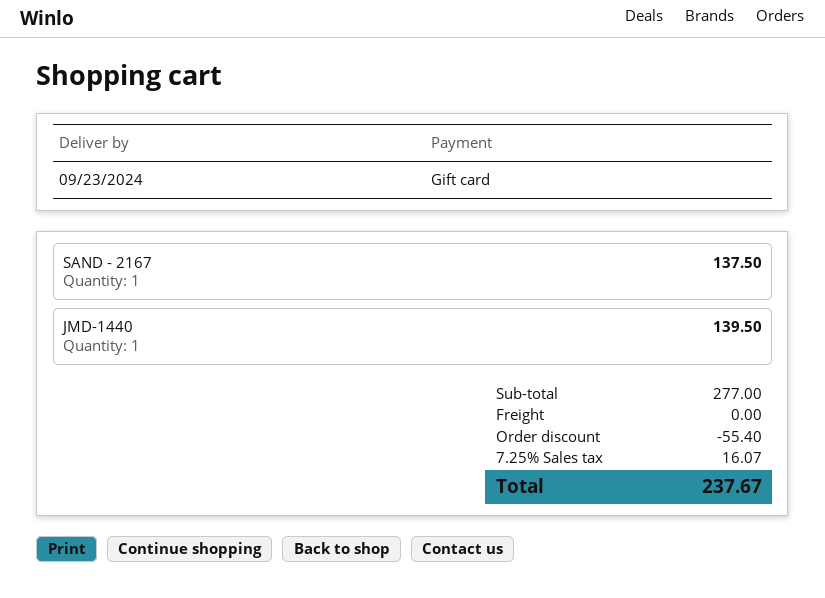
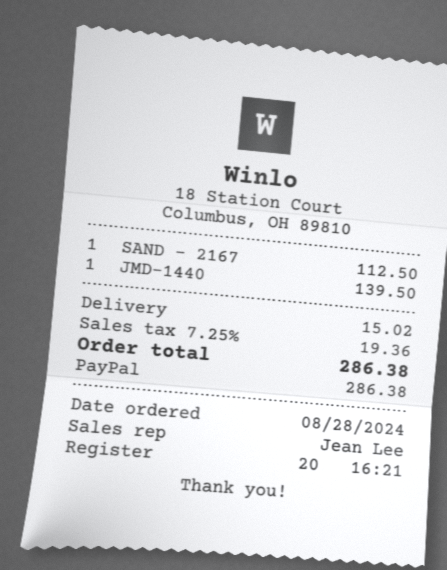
payment method: gift card -> PayPal
SAND - 2167: 1 for 137.50 -> 1 for 112.50
discount: 55.40 -> none
shipping: 0.00 -> 15.02
tax: 7.25% = 16.07 -> 7.25% = 19.36
total: 237.67 -> 286.38

